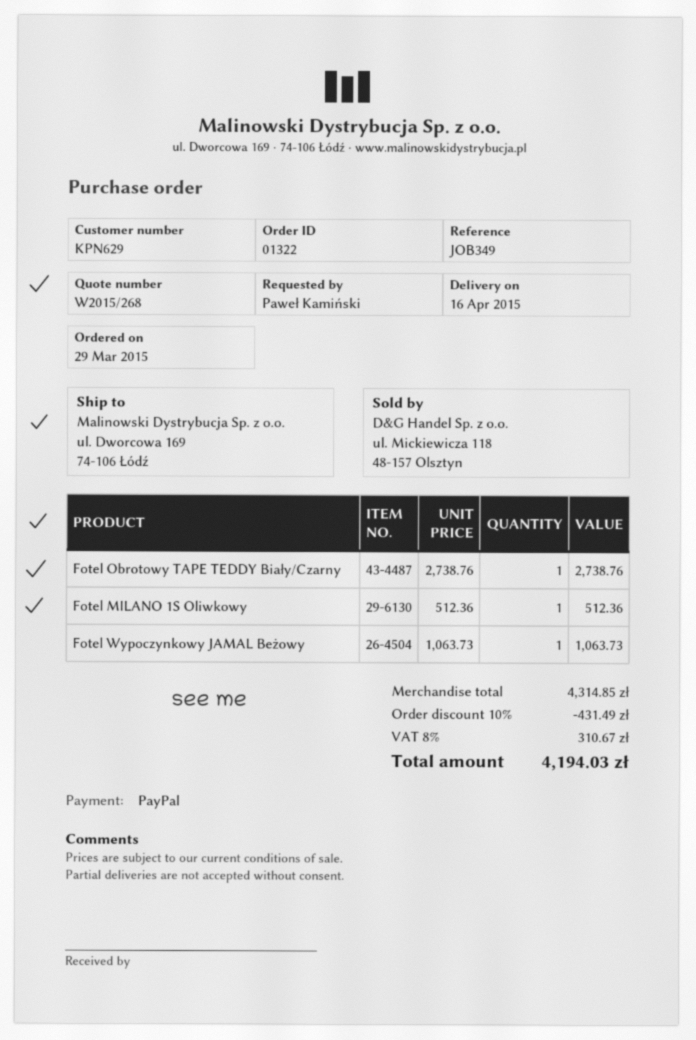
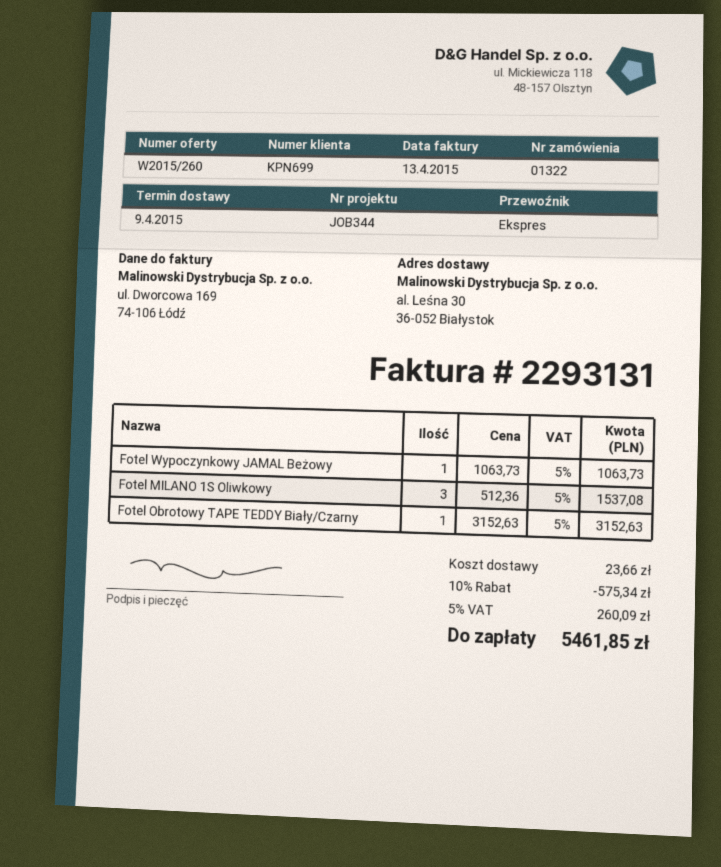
quote number: W2015/268 -> W2015/260
delivery date: 2015-04-16 -> 2015-04-09
customer number: KPN629 -> KPN699
reference: JOB349 -> JOB344
ship to: ul. Dworcowa 169, 74-106 Łódź -> al. Leśna 30, 36-052 Białystok
Fotel Obrotowy TAPE TEDDY Biały/Czarny: 1 x 2738.76 = 2738.76 -> 1 x 3152.63 = 3152.63
Fotel MILANO 1S Oliwkowy: 1 x 512.36 = 512.36 -> 3 x 512.36 = 1537.08
discount: 10% = 431.49 -> 10% = 575.34
shipping: none -> 23.66
tax: 8% = 310.67 -> 5% = 260.09
total: 4194.03 -> 5461.85

